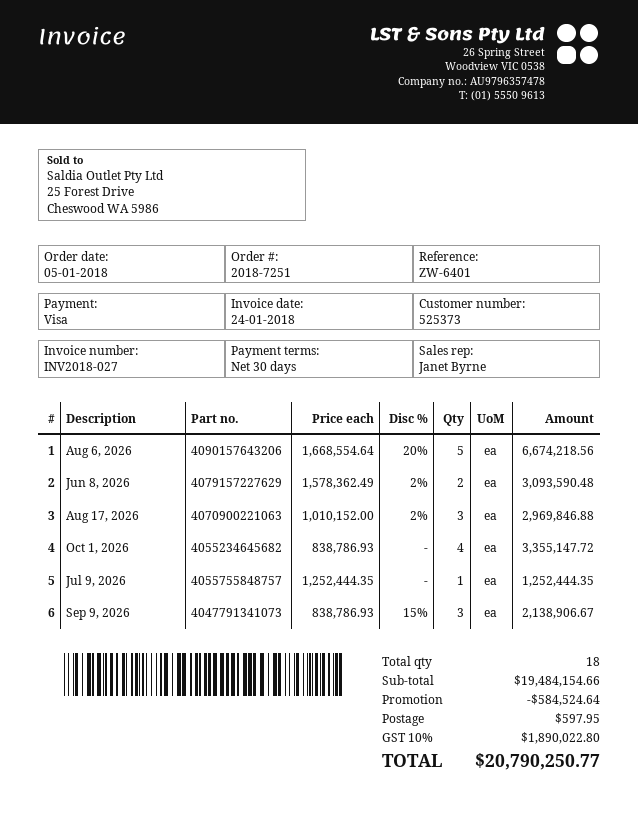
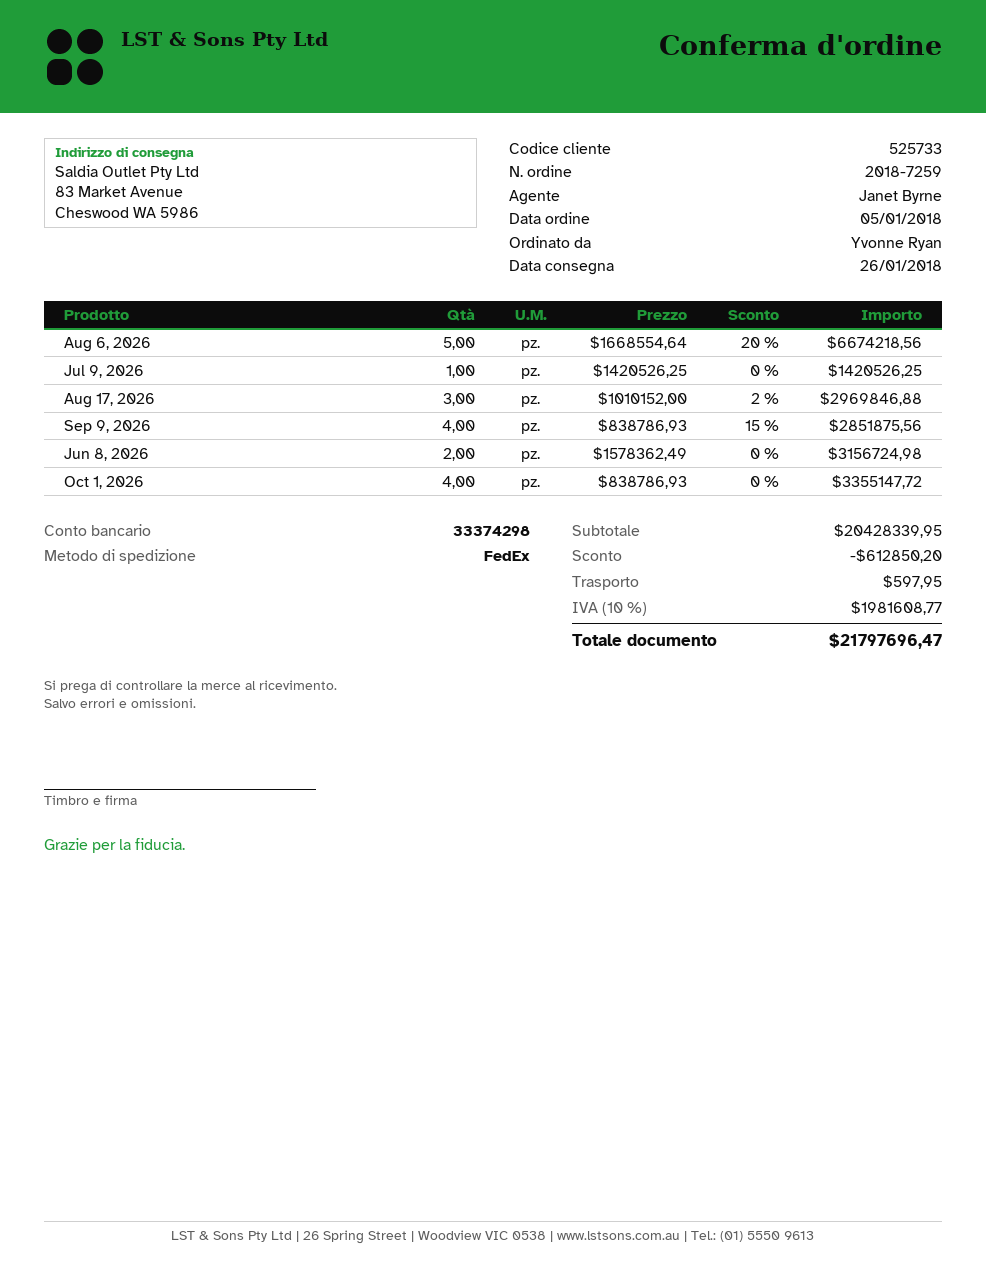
order number: 2018-7251 -> 2018-7259
customer number: 525373 -> 525733
Jun 8, 2026: 2 x 1578362.49 - 2% = 3093590.48 -> 2 x 1578362.49 = 3156724.98
Jul 9, 2026: 1 x 1252444.35 = 1252444.35 -> 1 x 1420526.25 = 1420526.25
Sep 9, 2026: 3 x 838786.93 - 15% = 2138906.67 -> 4 x 838786.93 - 15% = 2851875.56
subtotal: 19484154.66 -> 20428339.95
discount: 584524.64 -> 612850.20
tax: 10% = 1890022.80 -> 10% = 1981608.77
total: 20790250.77 -> 21797696.47

